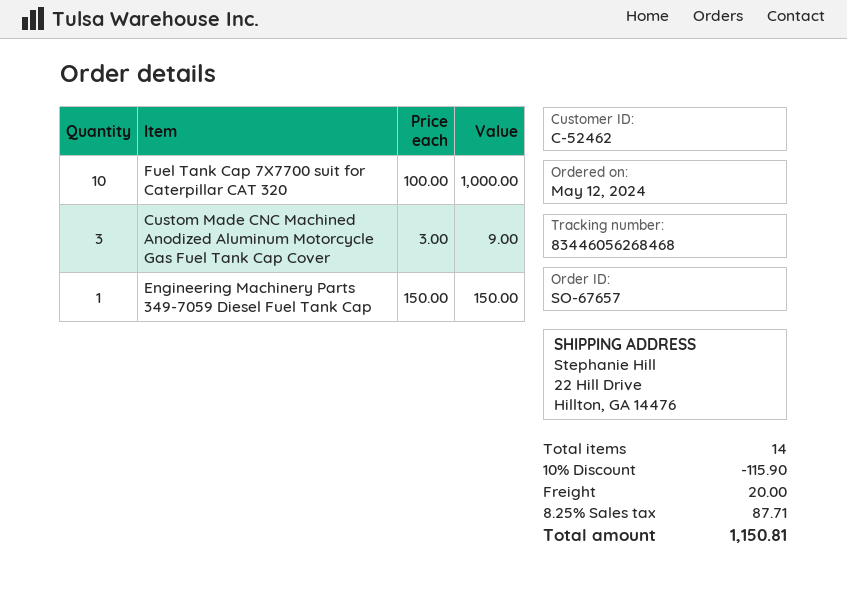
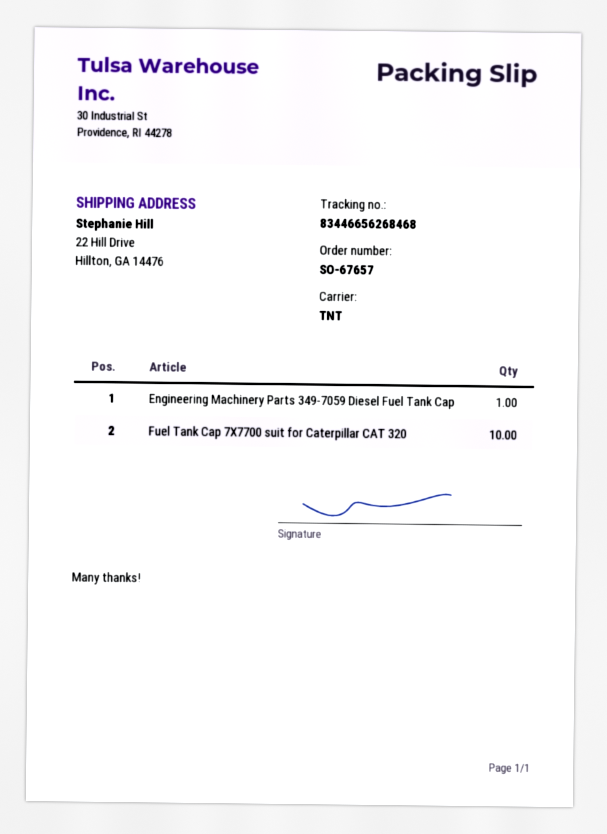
tracking number: 83446056268468 -> 83446656268468
Custom Made CNC Machined Anodized Aluminum Motorcycle Gas Fuel Tank Cap Cover: 3 -> none

